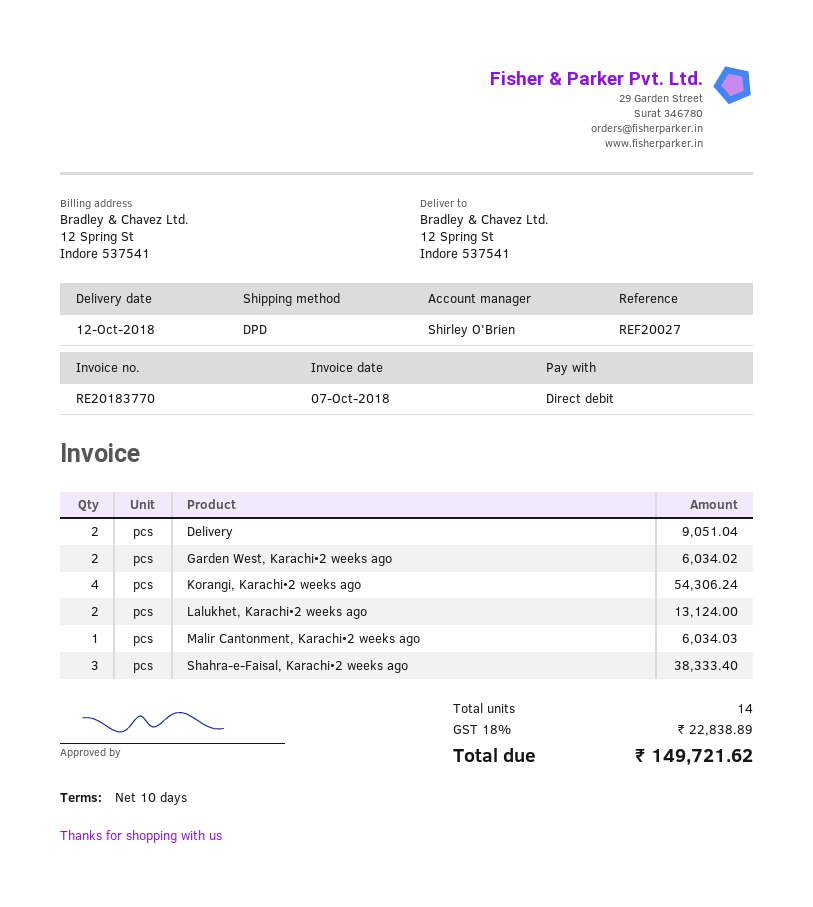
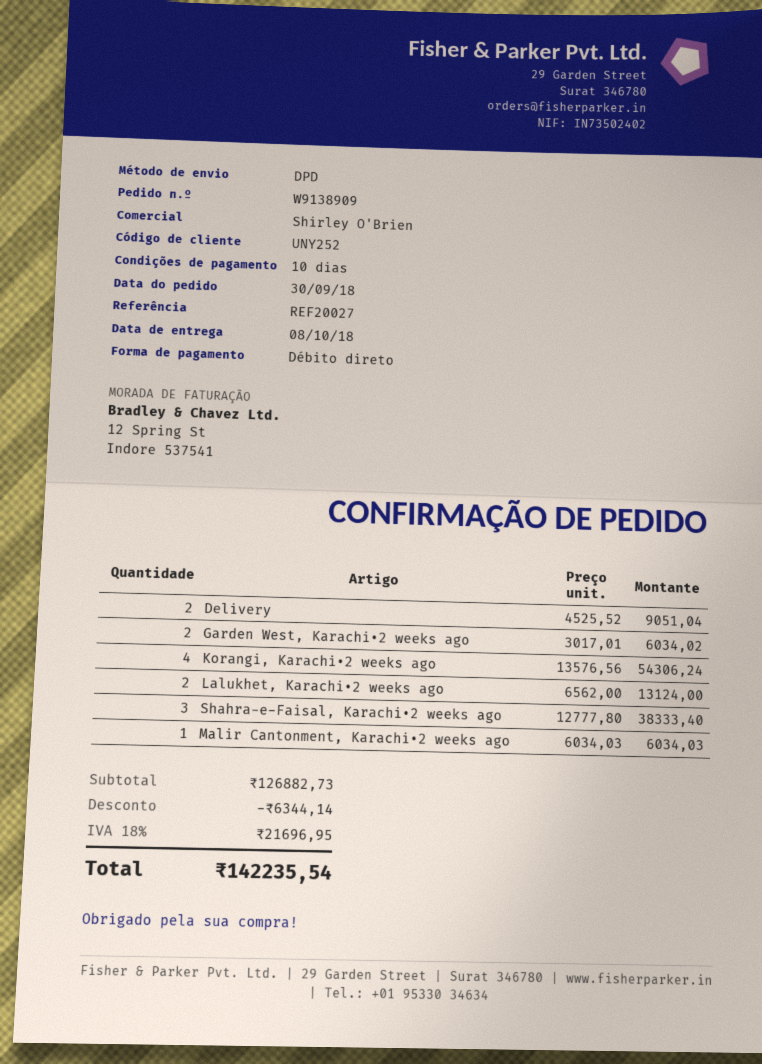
delivery date: 2018-10-12 -> 2018-10-08
discount: none -> 6344.14
tax: 18% = 22838.89 -> 18% = 21696.95
total: 149721.62 -> 142235.54

